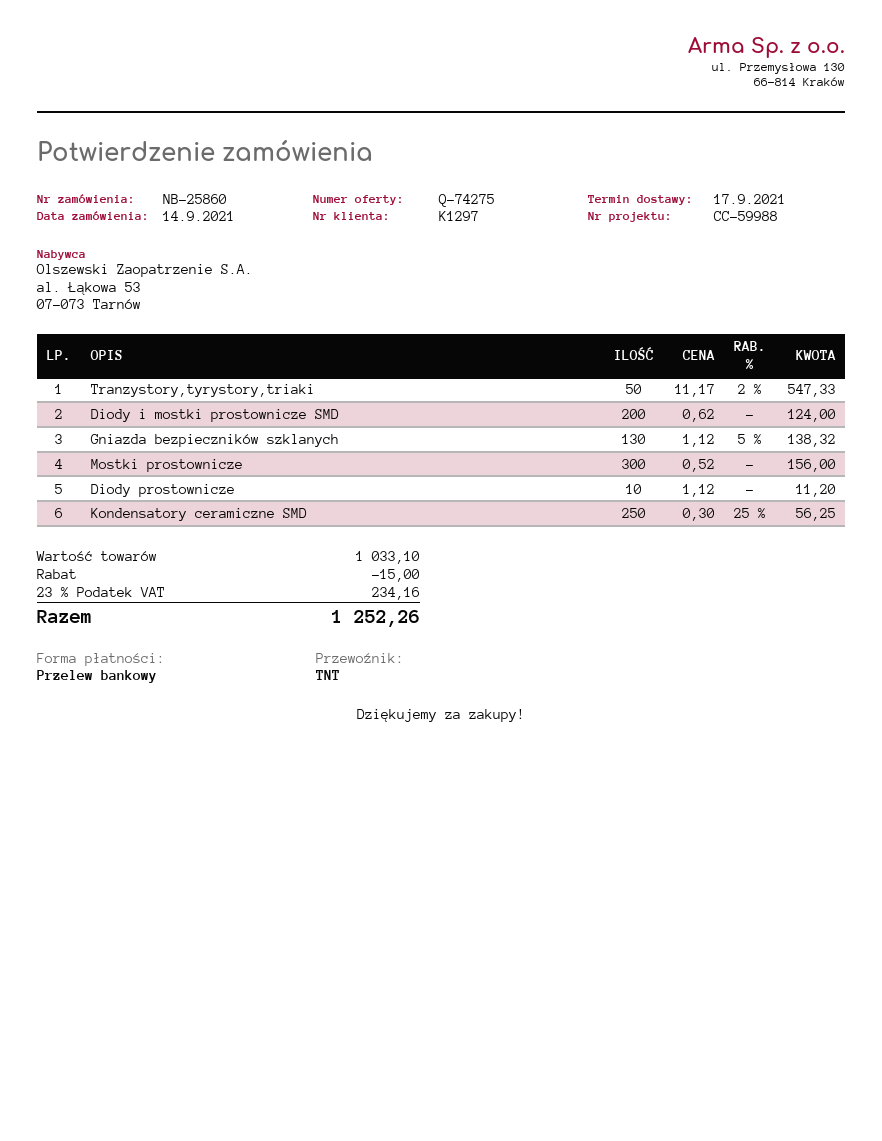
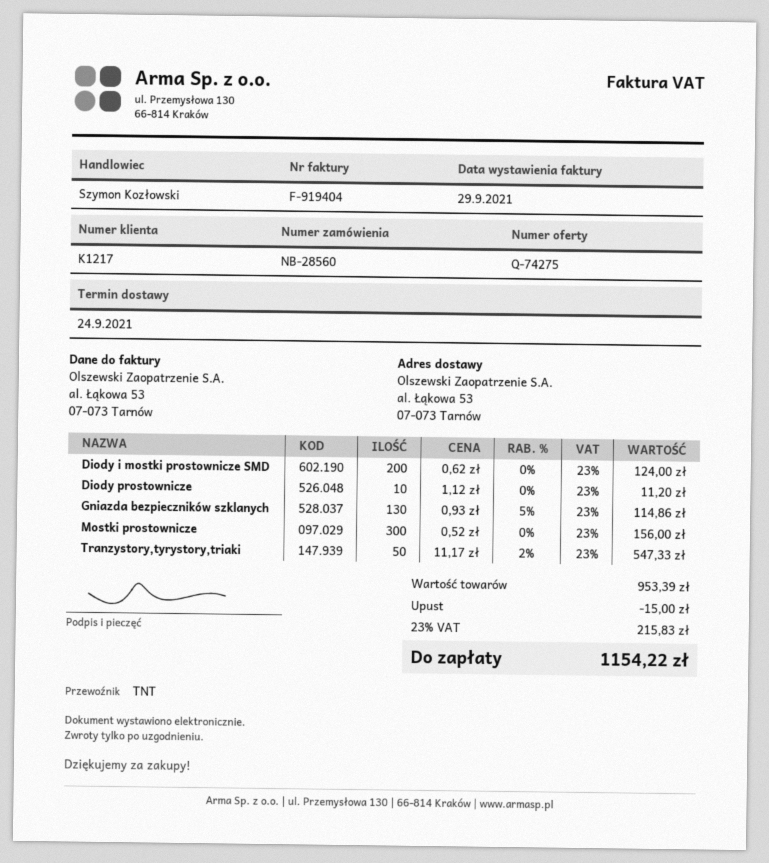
order number: NB-25860 -> NB-28560
delivery date: 2021-09-17 -> 2021-09-24
customer number: K1297 -> K1217
Gniazda bezpieczników szklanych: 130 x 1.12 - 5% = 138.32 -> 130 x 0.93 - 5% = 114.86
Kondensatory ceramiczne SMD: 250 x 0.30 - 25% = 56.25 -> none
subtotal: 1033.10 -> 953.39
tax: 23% = 234.16 -> 23% = 215.83
total: 1252.26 -> 1154.22

